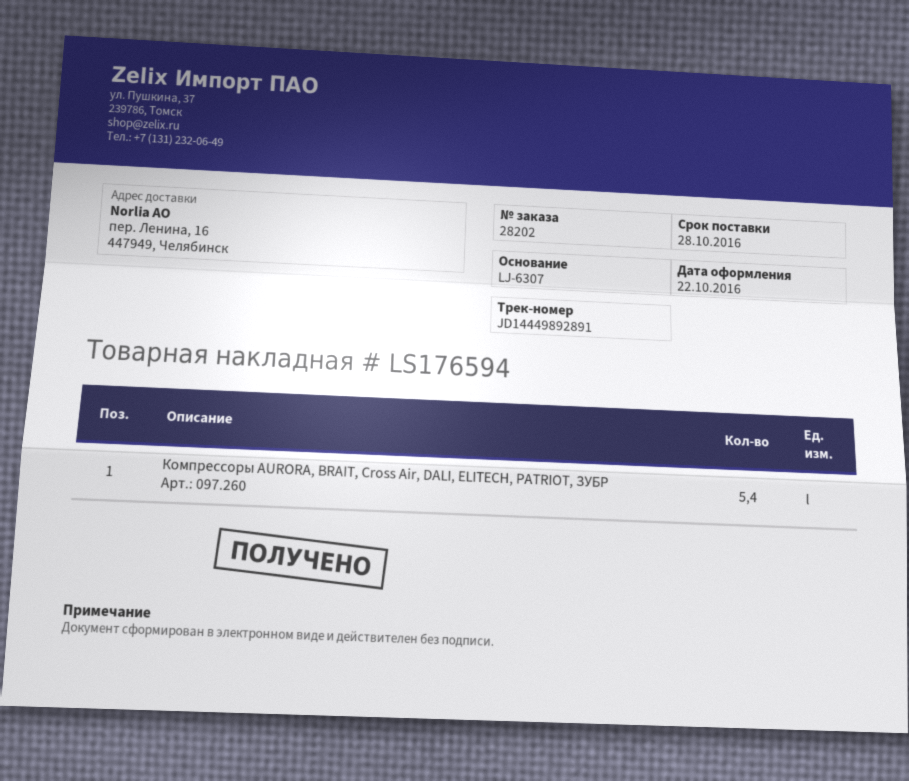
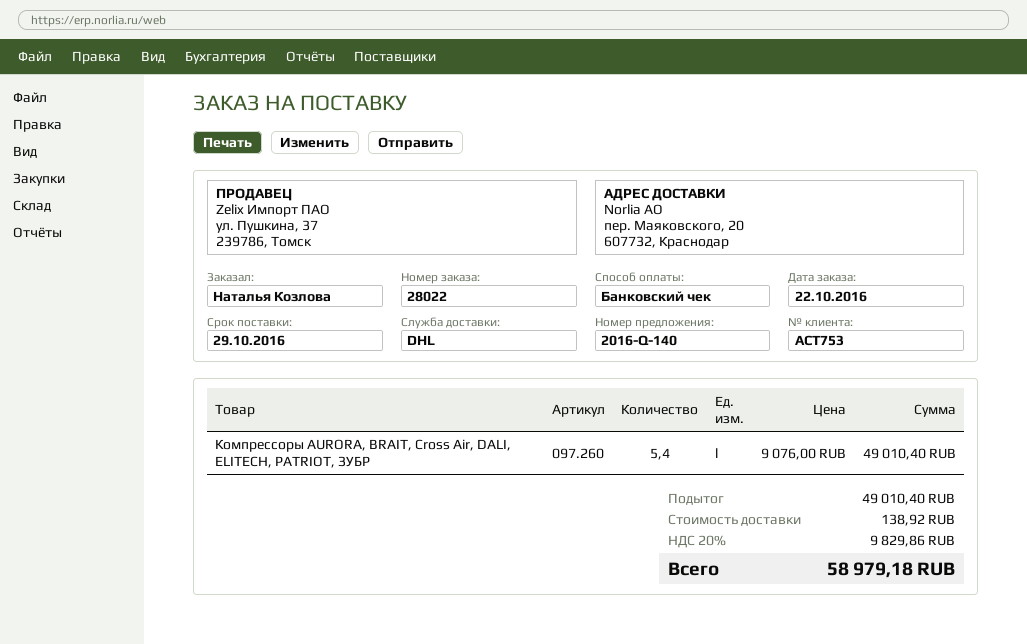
order number: 28202 -> 28022
delivery date: 2016-10-28 -> 2016-10-29
ship to: пер. Ленина, 16, 447949, Челябинск -> пер. Маяковского, 20, 607732, Краснодар

